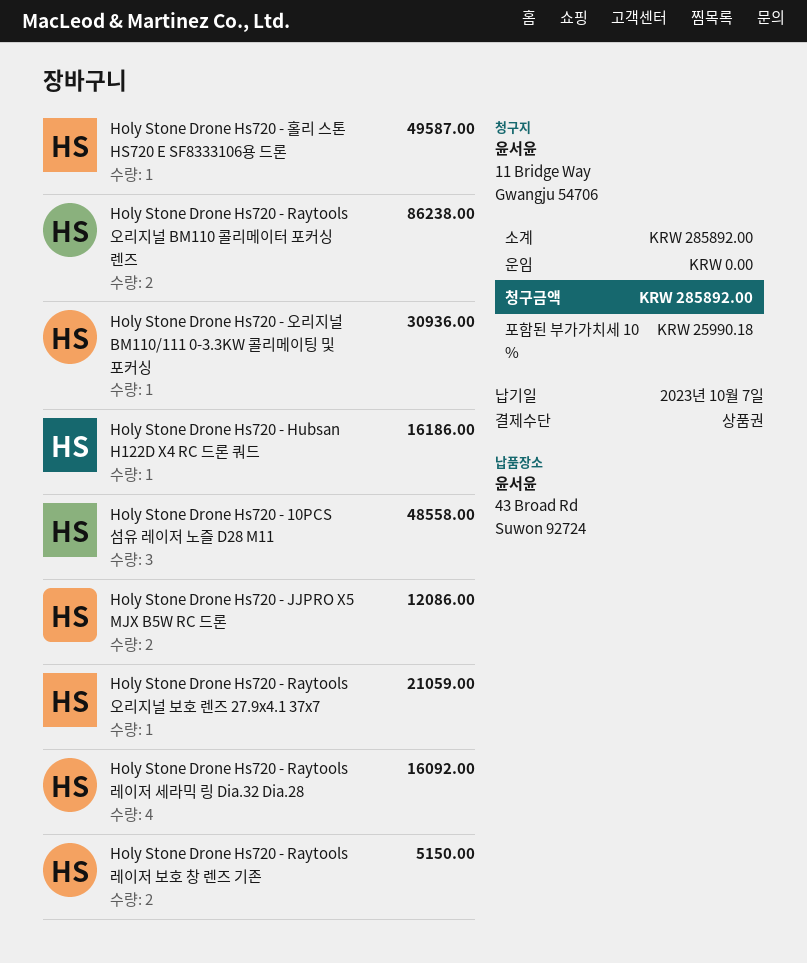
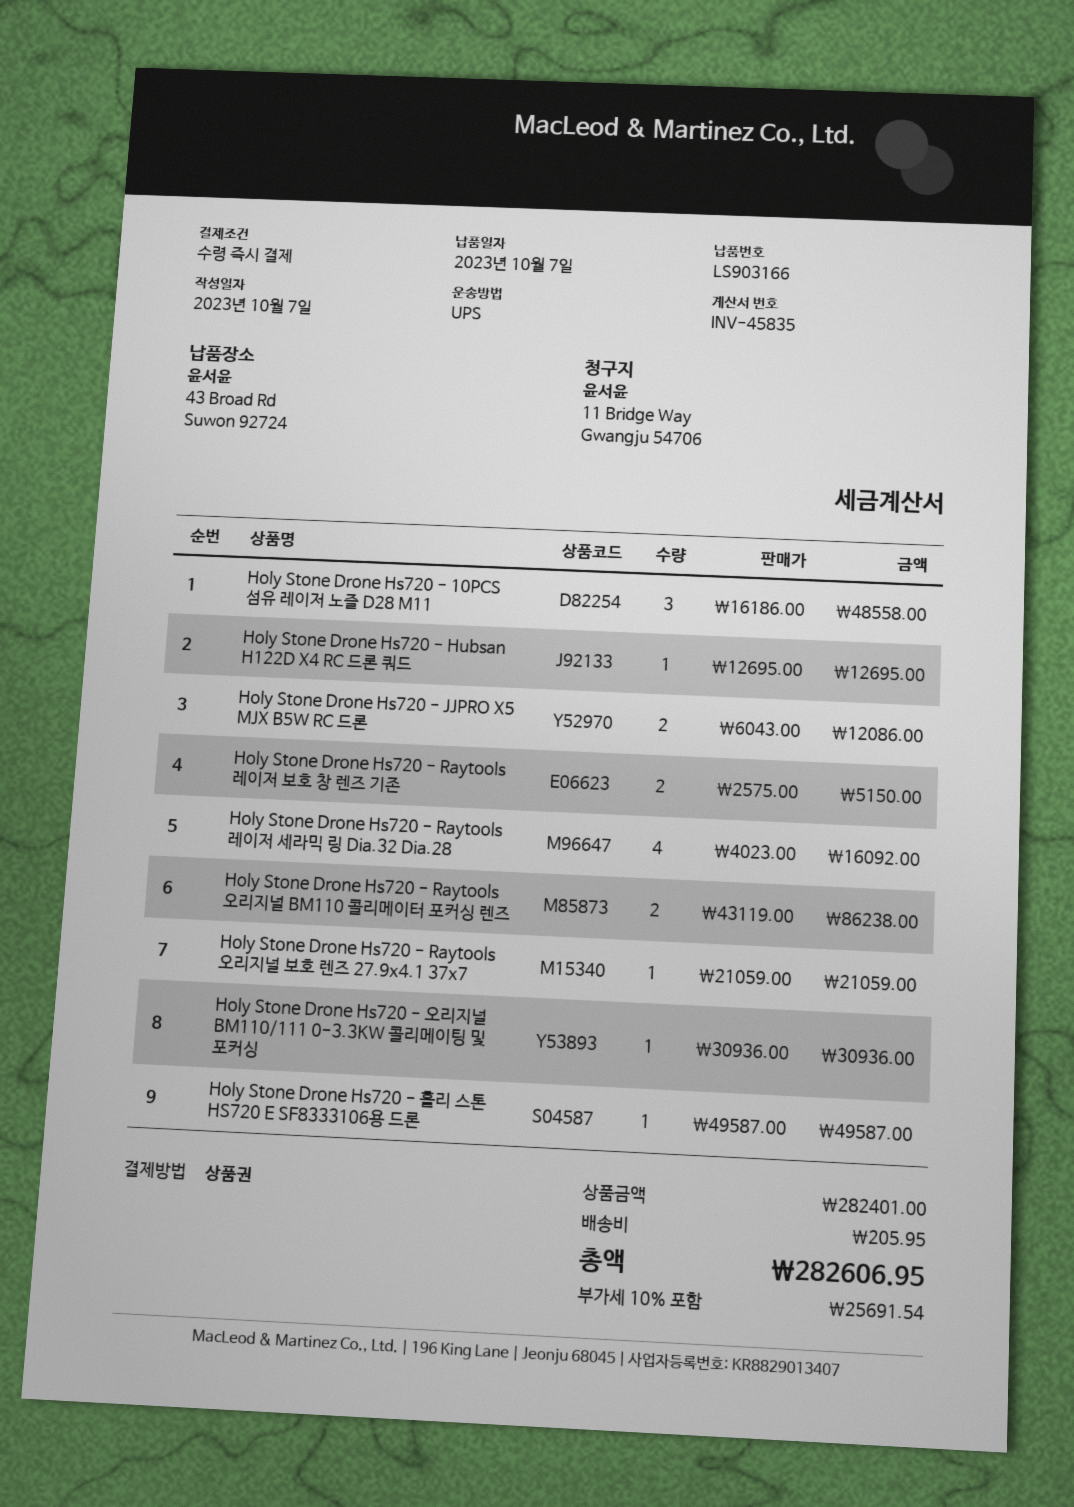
Holy Stone Drone Hs720 - Hubsan H122D X4 RC 드론 쿼드: 1 for 16186.00 -> 1 for 12695.00
subtotal: 285892.00 -> 282401.00
shipping: 0.00 -> 205.95
tax: 10% = 25990.18 -> 10% = 25691.54
total: 285892.00 -> 282606.95

